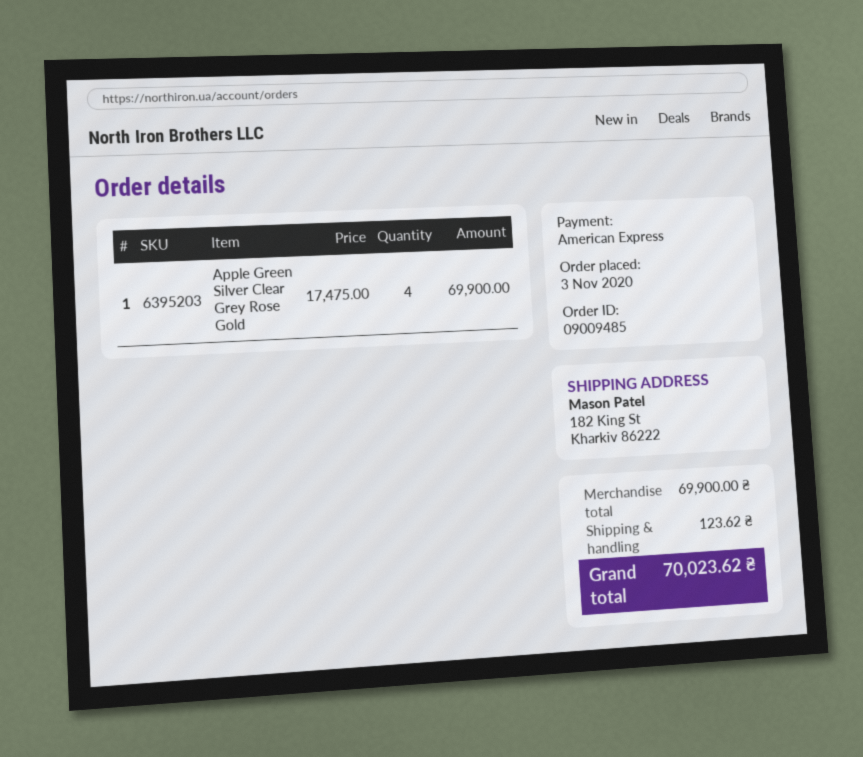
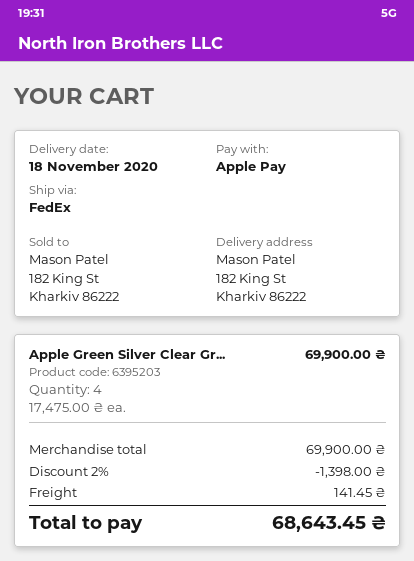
payment method: American Express -> Apple Pay
discount: none -> 2% = 1398.00
shipping: 123.62 -> 141.45
total: 70023.62 -> 68643.45

